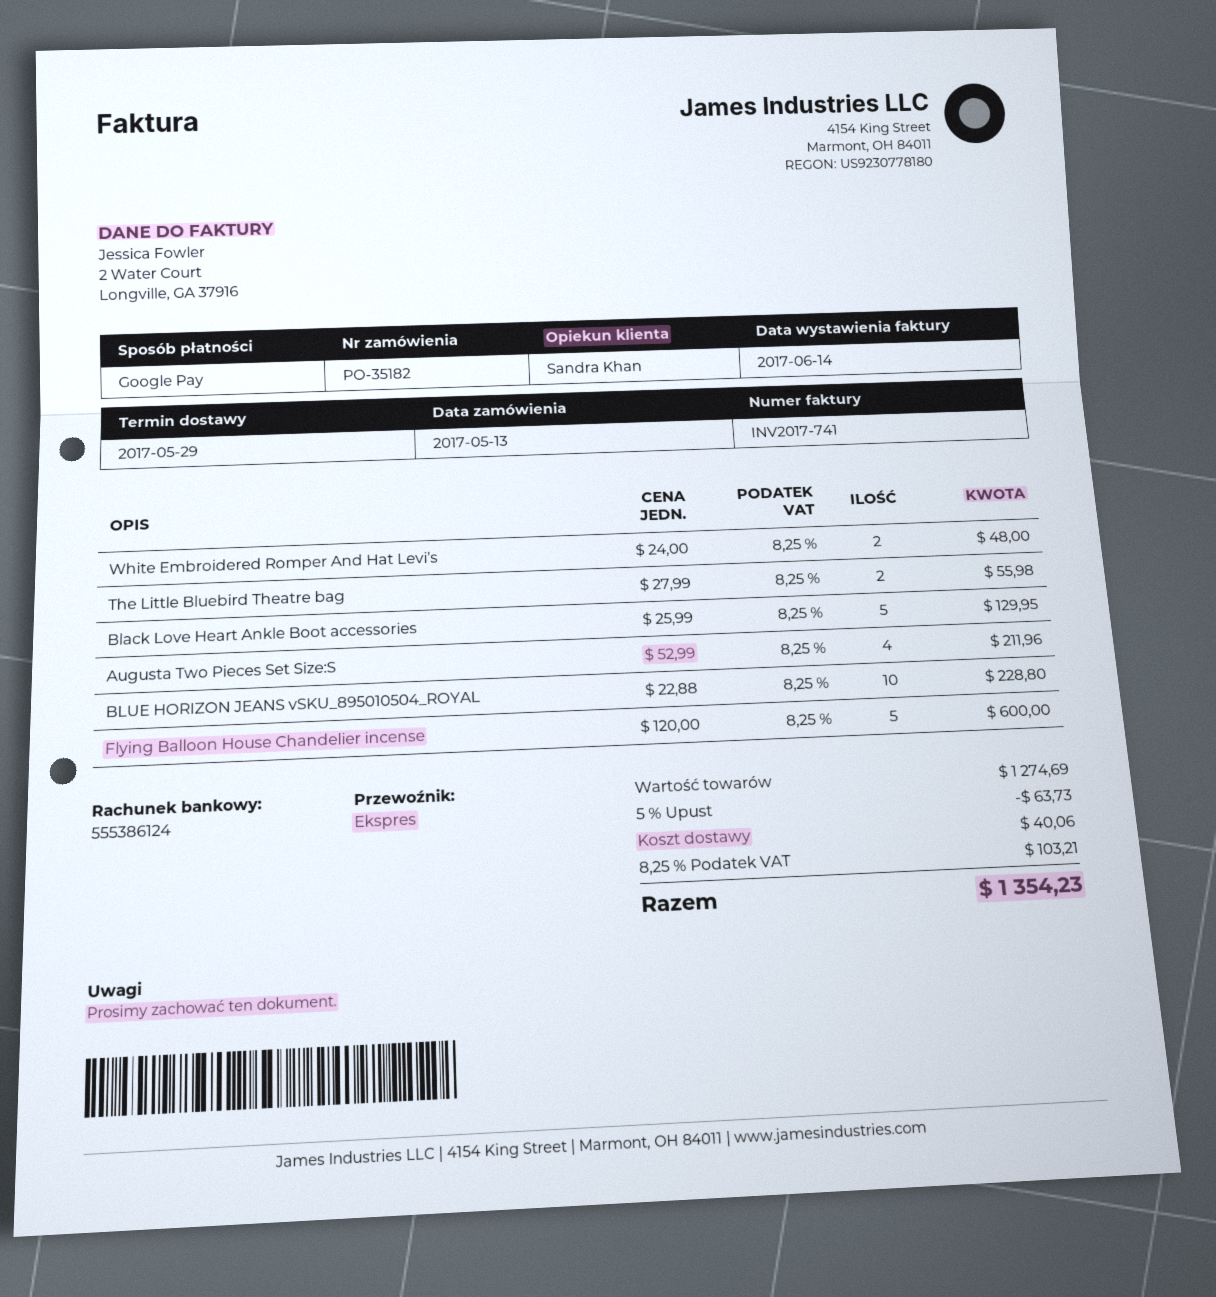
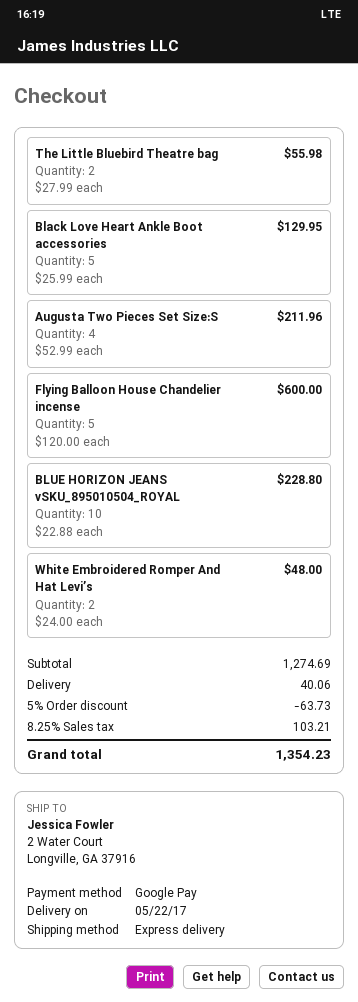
delivery date: 2017-05-29 -> 2017-05-22

